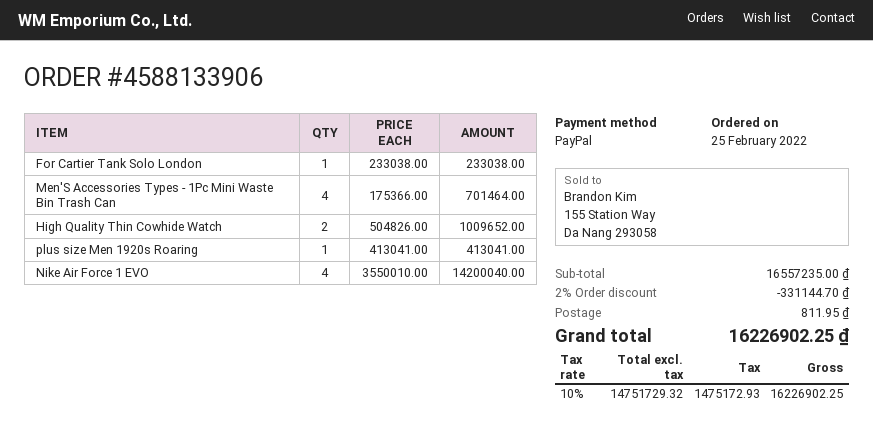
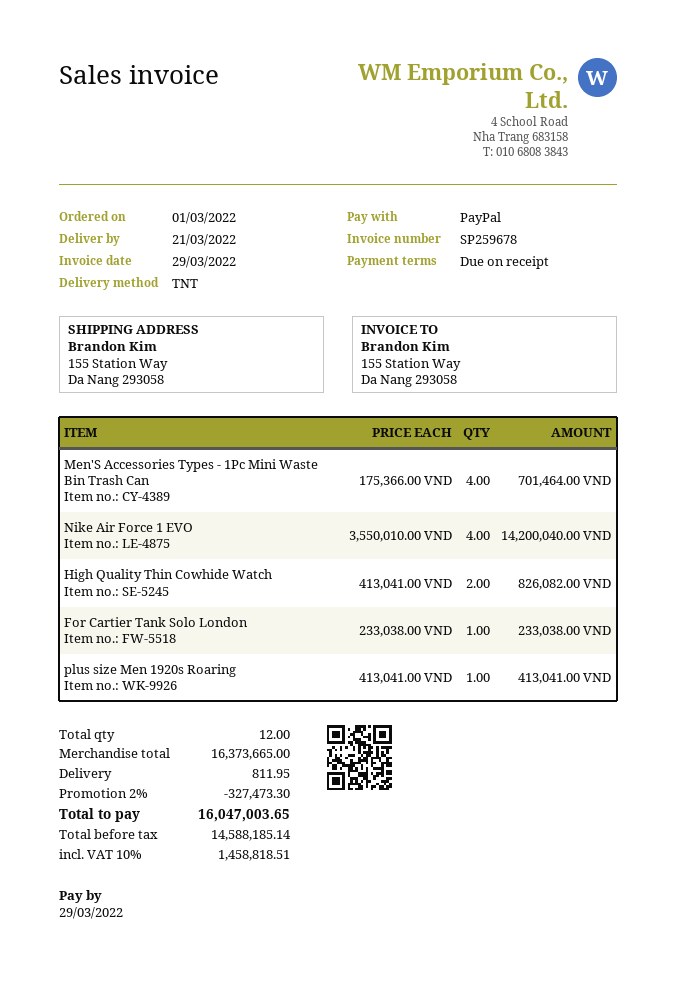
order date: 2022-02-25 -> 2022-03-01
High Quality Thin Cowhide Watch: 2 x 504826.00 = 1009652.00 -> 2 x 413041.00 = 826082.00
subtotal: 16557235.00 -> 16373665.00
discount: 2% = 331144.70 -> 2% = 327473.30
net: 14751729.32 -> 14588185.14
tax: 10% = 1475172.93 -> 10% = 1458818.51
total: 16226902.25 -> 16047003.65

